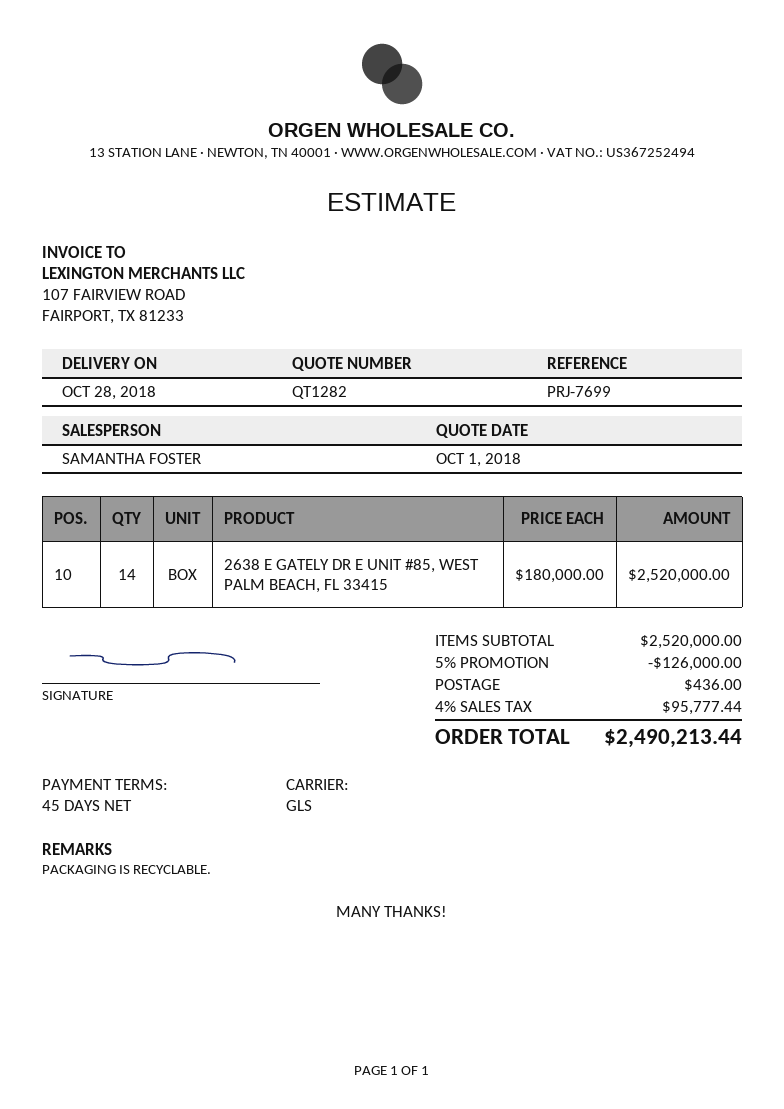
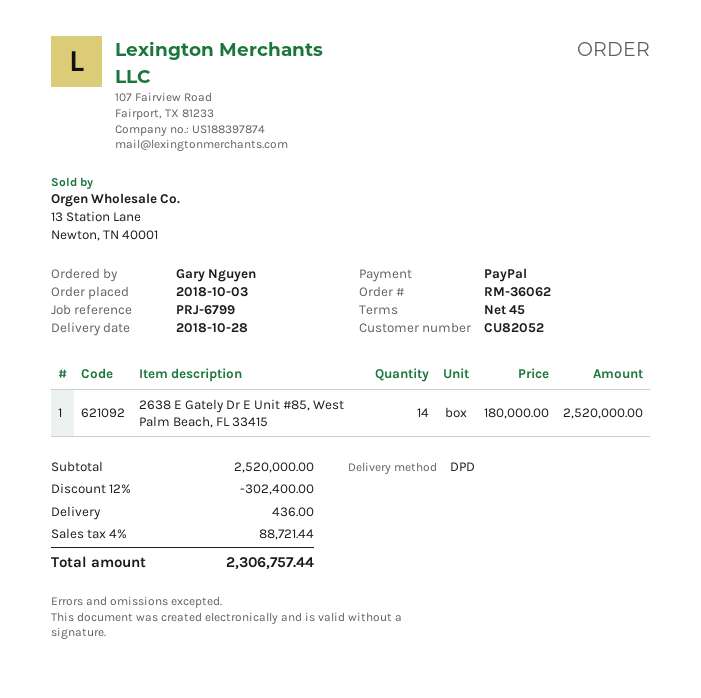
reference: PRJ-7699 -> PRJ-6799
shipping method: GLS -> DPD
discount: 5% = 126000.00 -> 12% = 302400.00
tax: 4% = 95777.44 -> 4% = 88721.44
total: 2490213.44 -> 2306757.44

